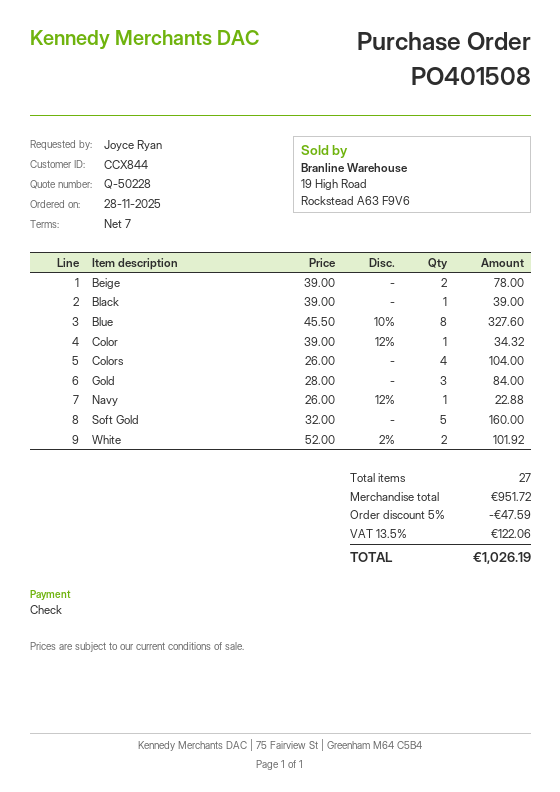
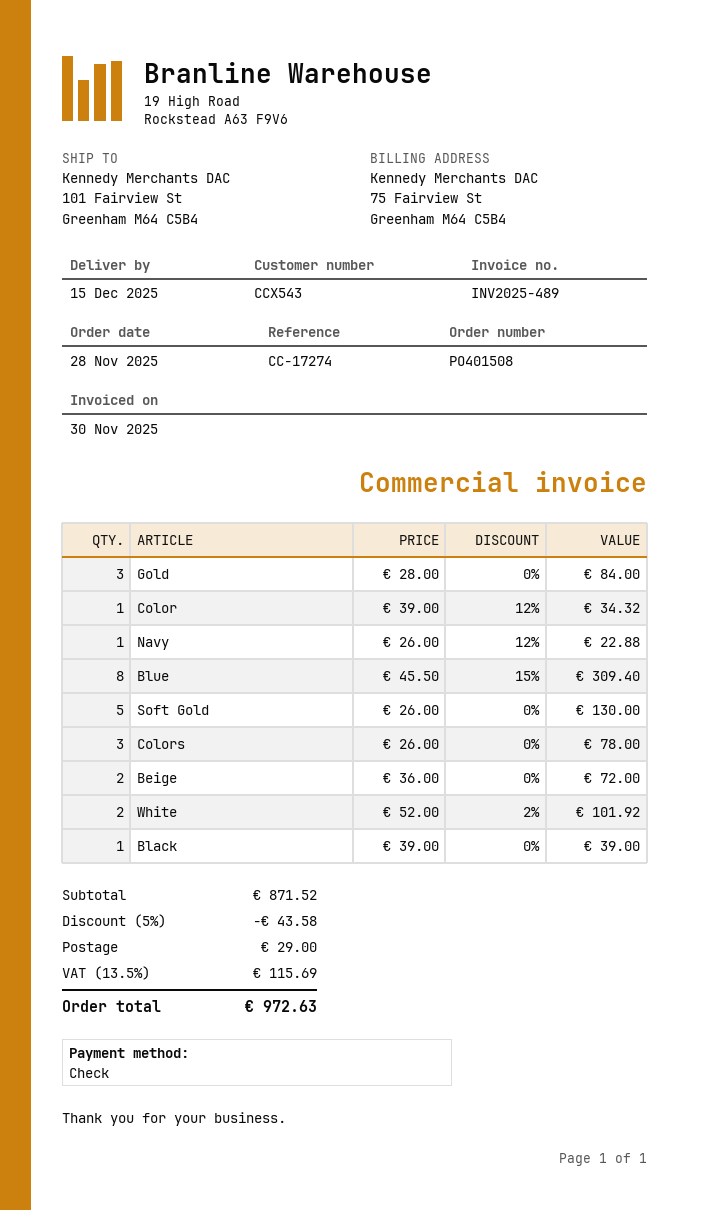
customer number: CCX844 -> CCX543
Beige: 2 x 39.00 = 78.00 -> 2 x 36.00 = 72.00
Blue: 8 x 45.50 - 10% = 327.60 -> 8 x 45.50 - 15% = 309.40
Colors: 4 x 26.00 = 104.00 -> 3 x 26.00 = 78.00
Soft Gold: 5 x 32.00 = 160.00 -> 5 x 26.00 = 130.00
subtotal: 951.72 -> 871.52
discount: 5% = 47.59 -> 5% = 43.58
shipping: none -> 29.00
tax: 13.5% = 122.06 -> 13.5% = 115.69
total: 1026.19 -> 972.63

